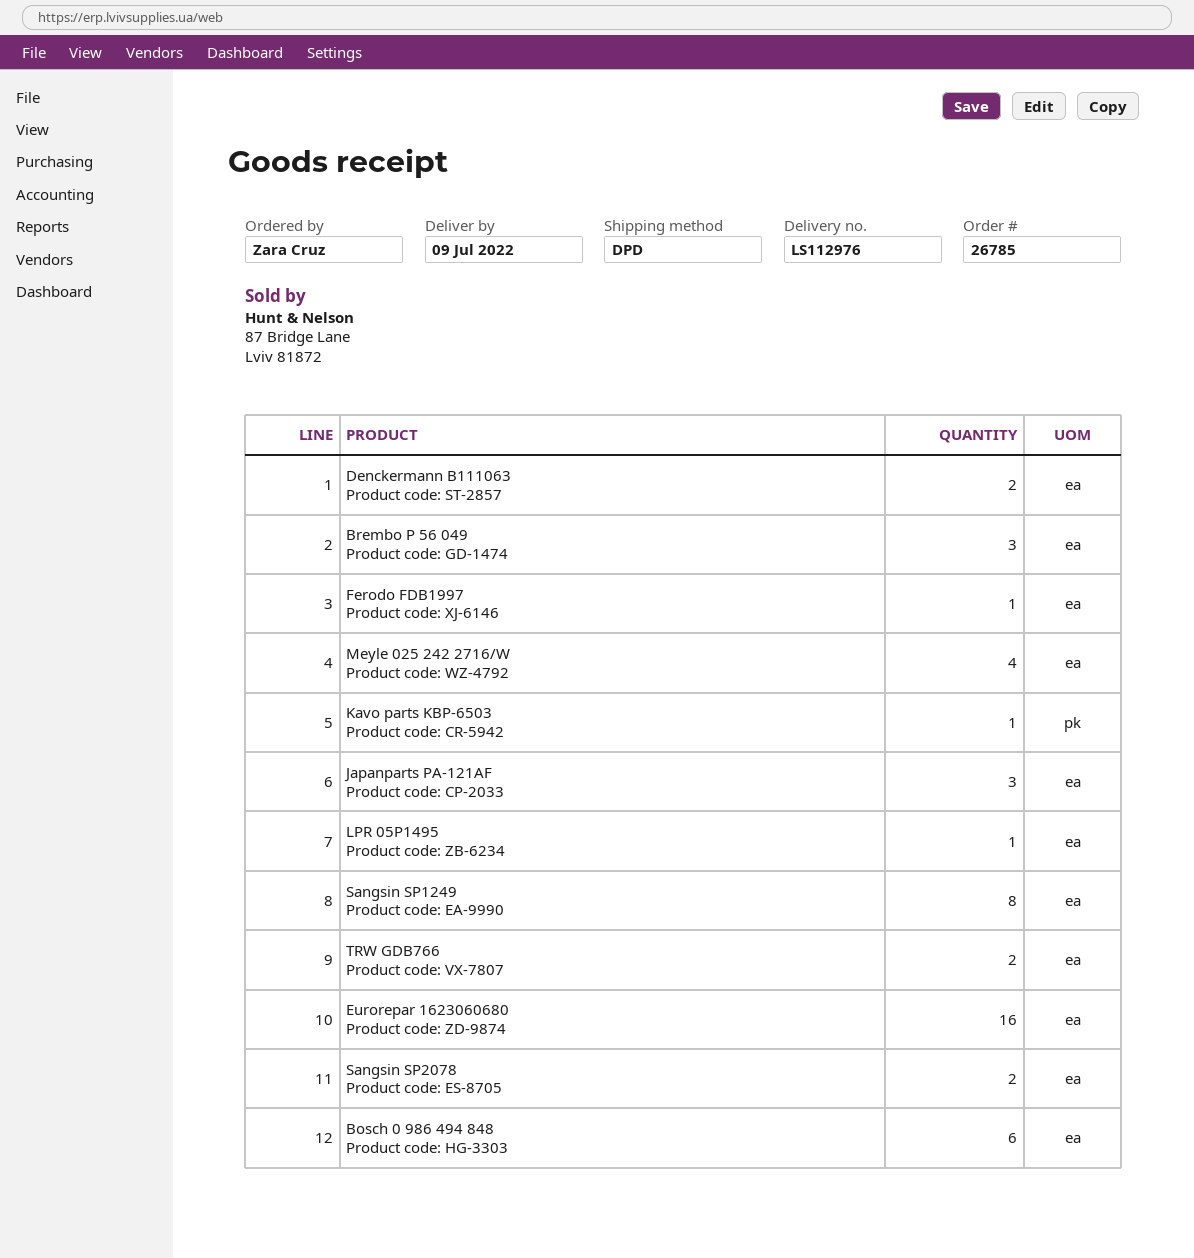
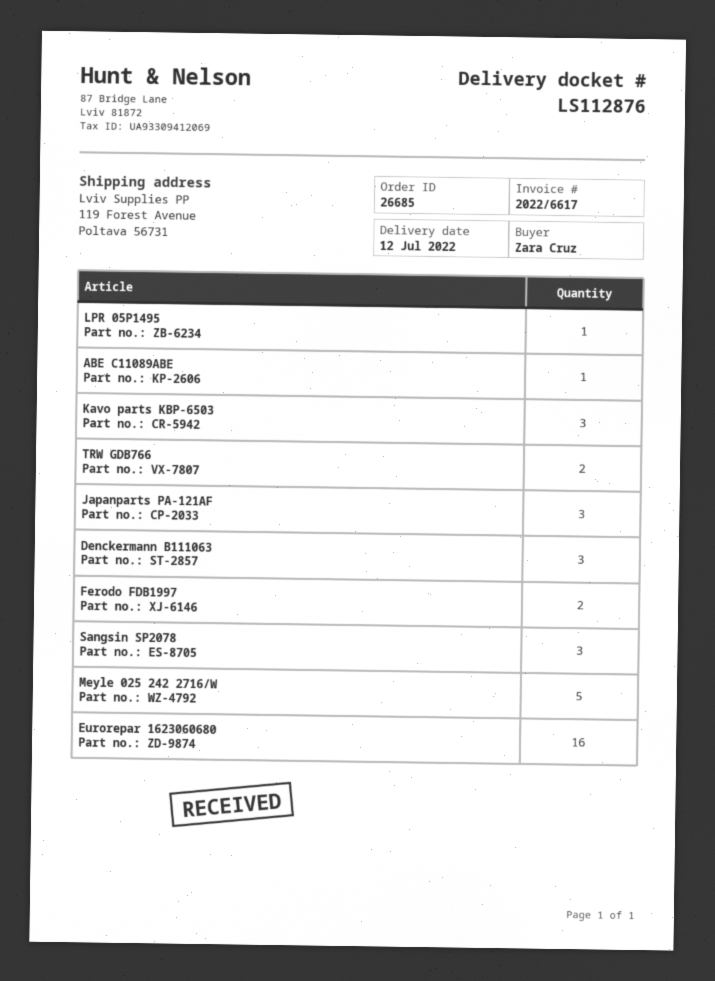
order number: 26785 -> 26685
delivery note number: LS112976 -> LS112876
delivery date: 2022-07-09 -> 2022-07-12
Denckermann B111063: 2 -> 3
Brembo P 56 049: 3 -> none
Ferodo FDB1997: 1 -> 2
Meyle 025 242 2716/W: 4 -> 5
Kavo parts KBP-6503: 1 -> 3
Sangsin SP1249: 8 -> none
Sangsin SP2078: 2 -> 3
Bosch 0 986 494 848: 6 -> none
ABE C11089ABE: none -> 1

